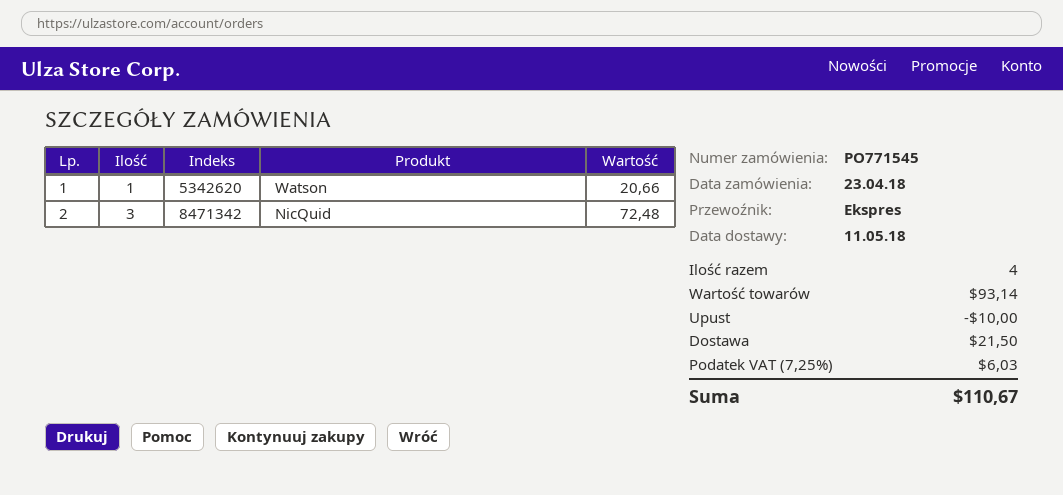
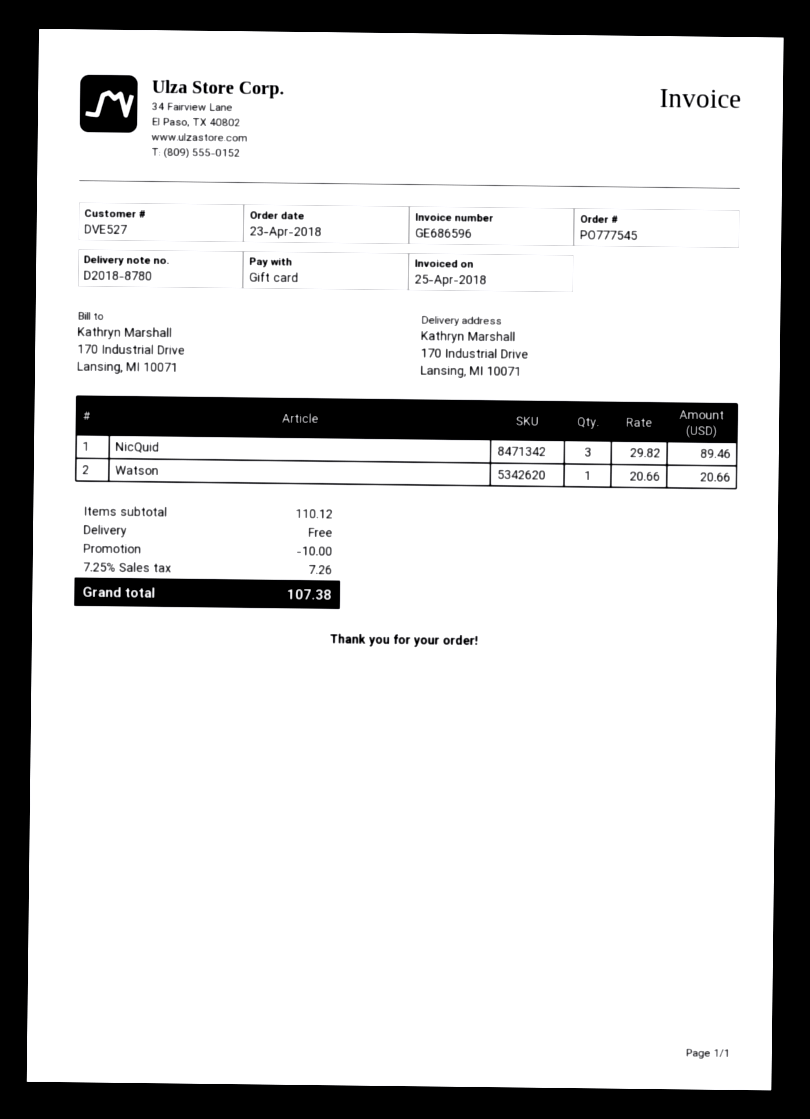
order number: PO771545 -> PO777545
NicQuid: 3 for 72.48 -> 3 for 89.46
subtotal: 93.14 -> 110.12
shipping: 21.50 -> 0.00
tax: 7.25% = 6.03 -> 7.25% = 7.26
total: 110.67 -> 107.38

